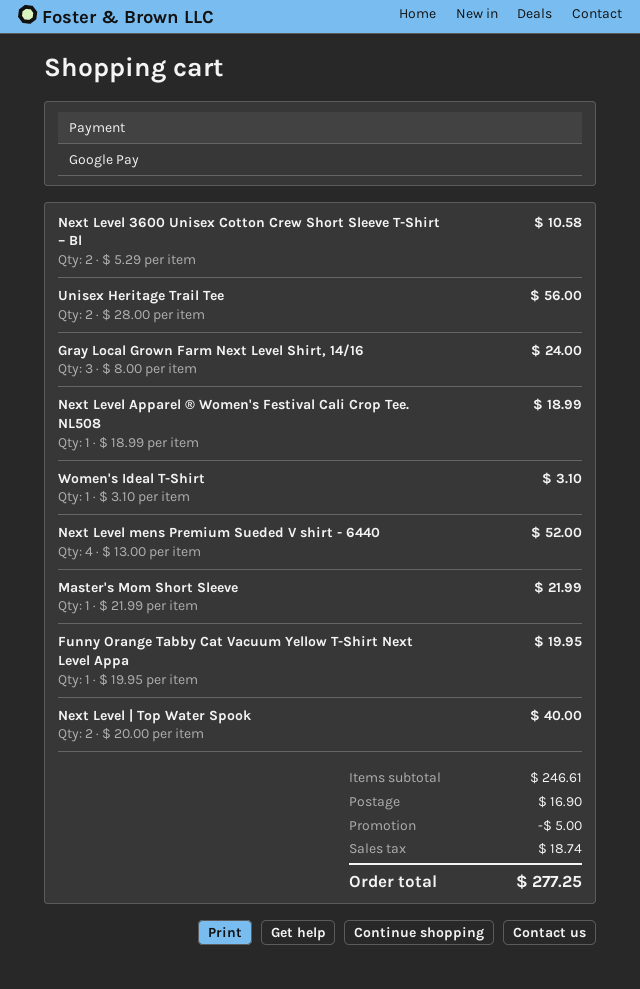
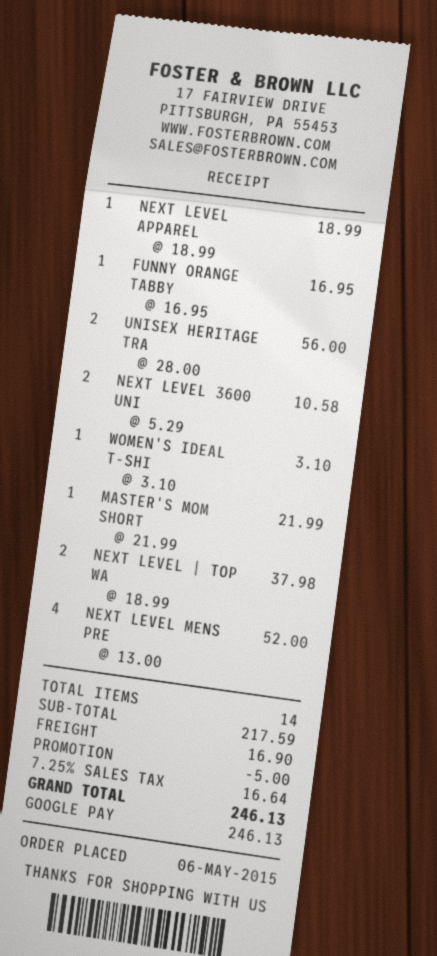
Gray Local Grown Farm Next Level Shirt, 14/16: 3 x 8.00 = 24.00 -> none
Funny Orange Tabby Cat Vacuum Yellow T-Shirt Next Level Appa: 1 x 19.95 = 19.95 -> 1 x 16.95 = 16.95
Next Level | Top Water Spook: 2 x 20.00 = 40.00 -> 2 x 18.99 = 37.98
subtotal: 246.61 -> 217.59
tax: 18.74 -> 16.64
total: 277.25 -> 246.13

